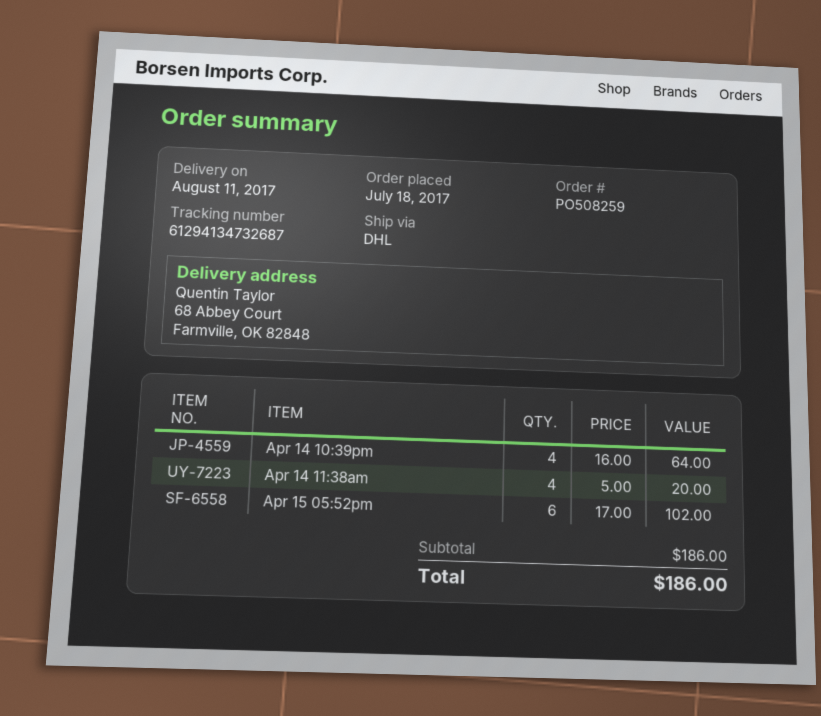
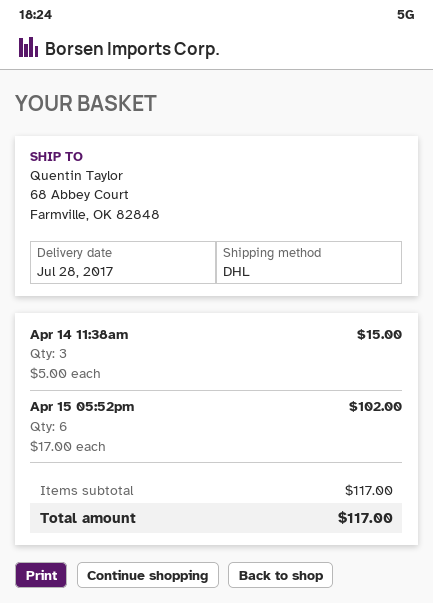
delivery date: 2017-08-11 -> 2017-07-28
Apr 14 10:39pm: 4 x 16.00 = 64.00 -> none
Apr 14 11:38am: 4 x 5.00 = 20.00 -> 3 x 5.00 = 15.00
subtotal: 186.00 -> 117.00
total: 186.00 -> 117.00

